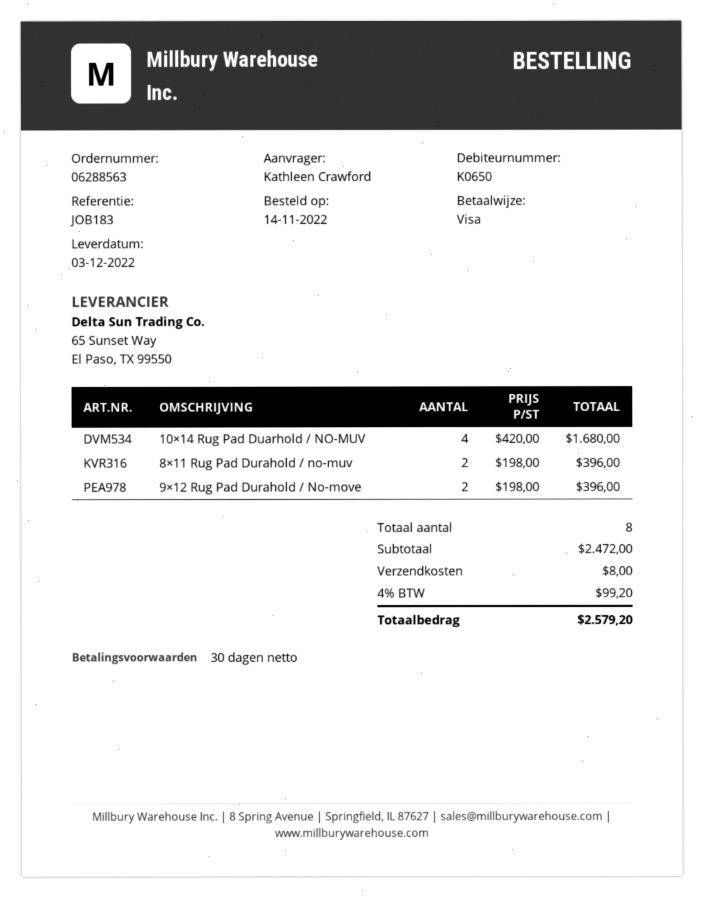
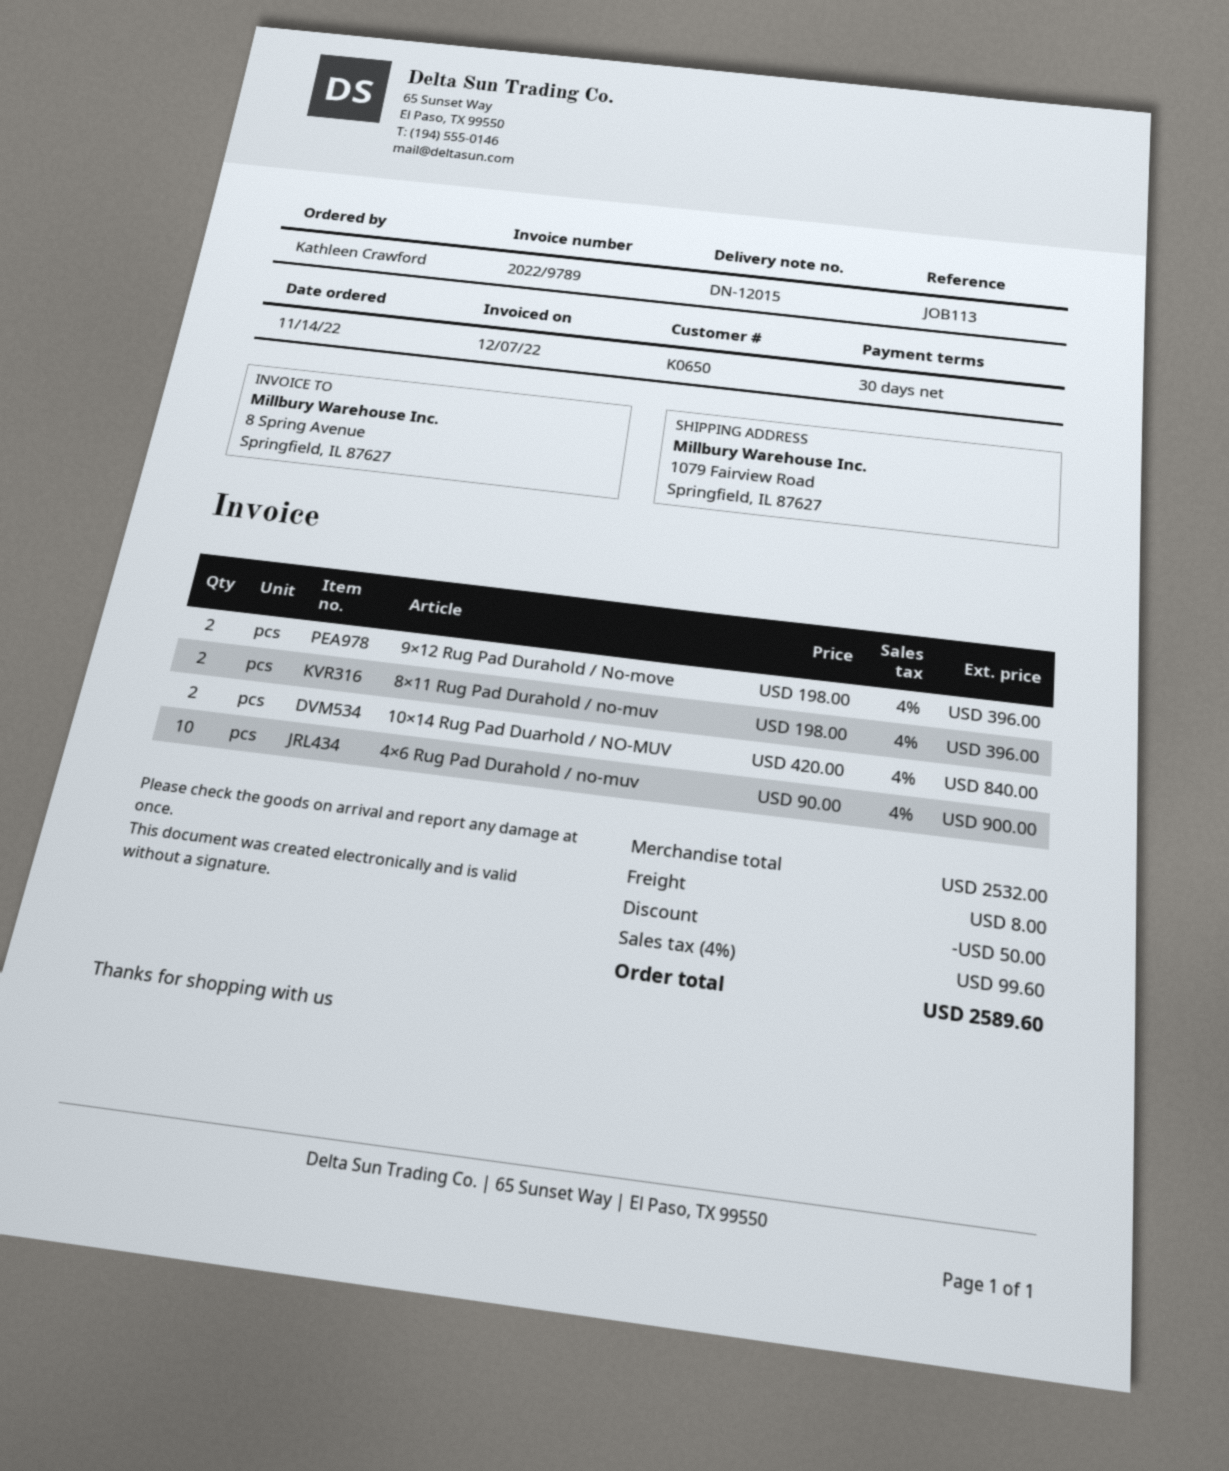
reference: JOB183 -> JOB113
10×14 Rug Pad Duarhold / NO-MUV: 4 x 420.00 = 1680.00 -> 2 x 420.00 = 840.00
4×6 Rug Pad Durahold / no-muv: none -> 10 x 90.00 = 900.00
subtotal: 2472.00 -> 2532.00
discount: none -> 50.00
tax: 4% = 99.20 -> 4% = 99.60
total: 2579.20 -> 2589.60

